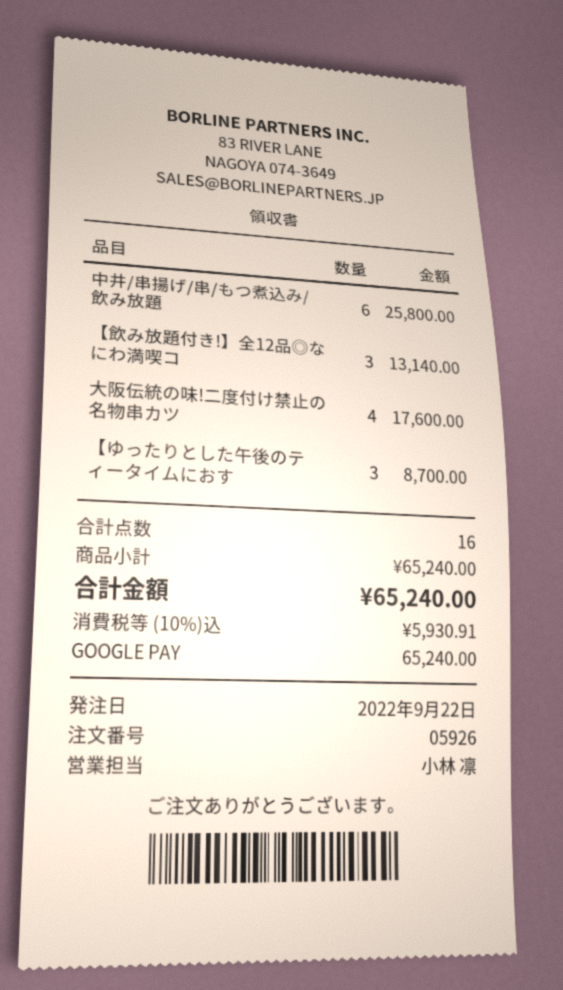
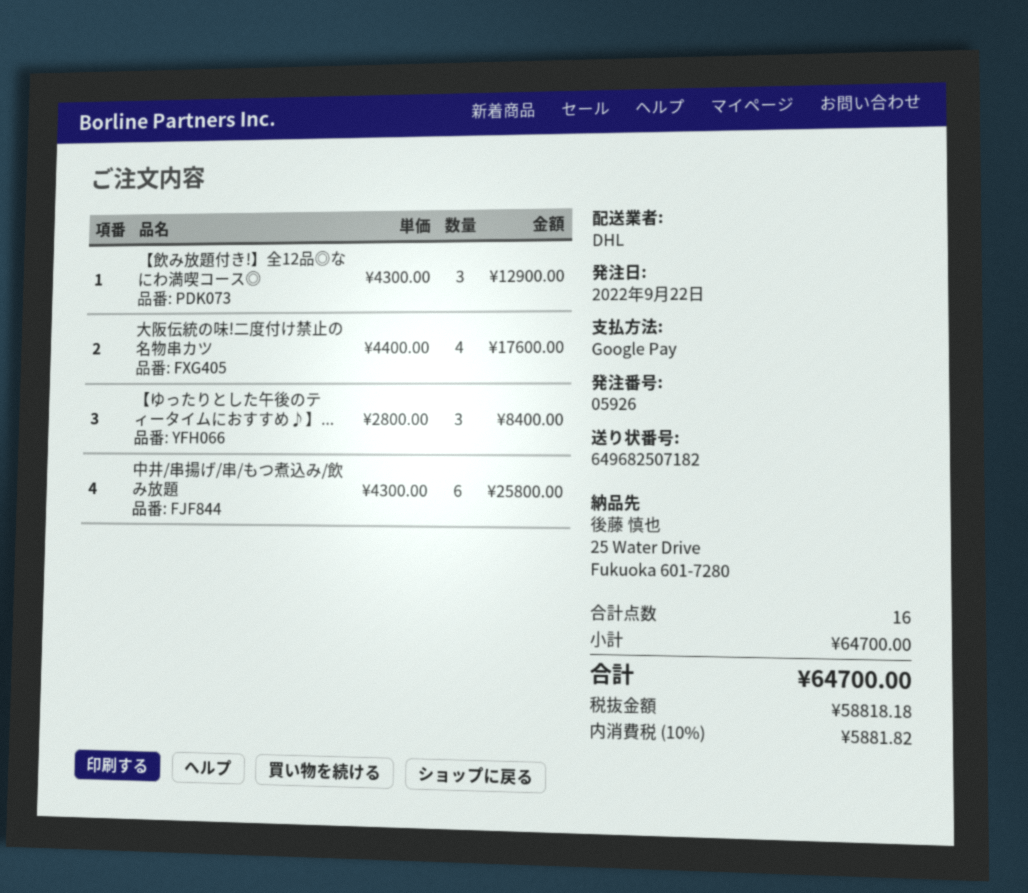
【飲み放題付き!】全12品◎なにわ満喫コ: 3 for 13140.00 -> 3 for 12900.00
【ゆったりとした午後のティータイムにおす: 3 for 8700.00 -> 3 for 8400.00
subtotal: 65240.00 -> 64700.00
tax: 10% = 5930.91 -> 10% = 5881.82
total: 65240.00 -> 64700.00

